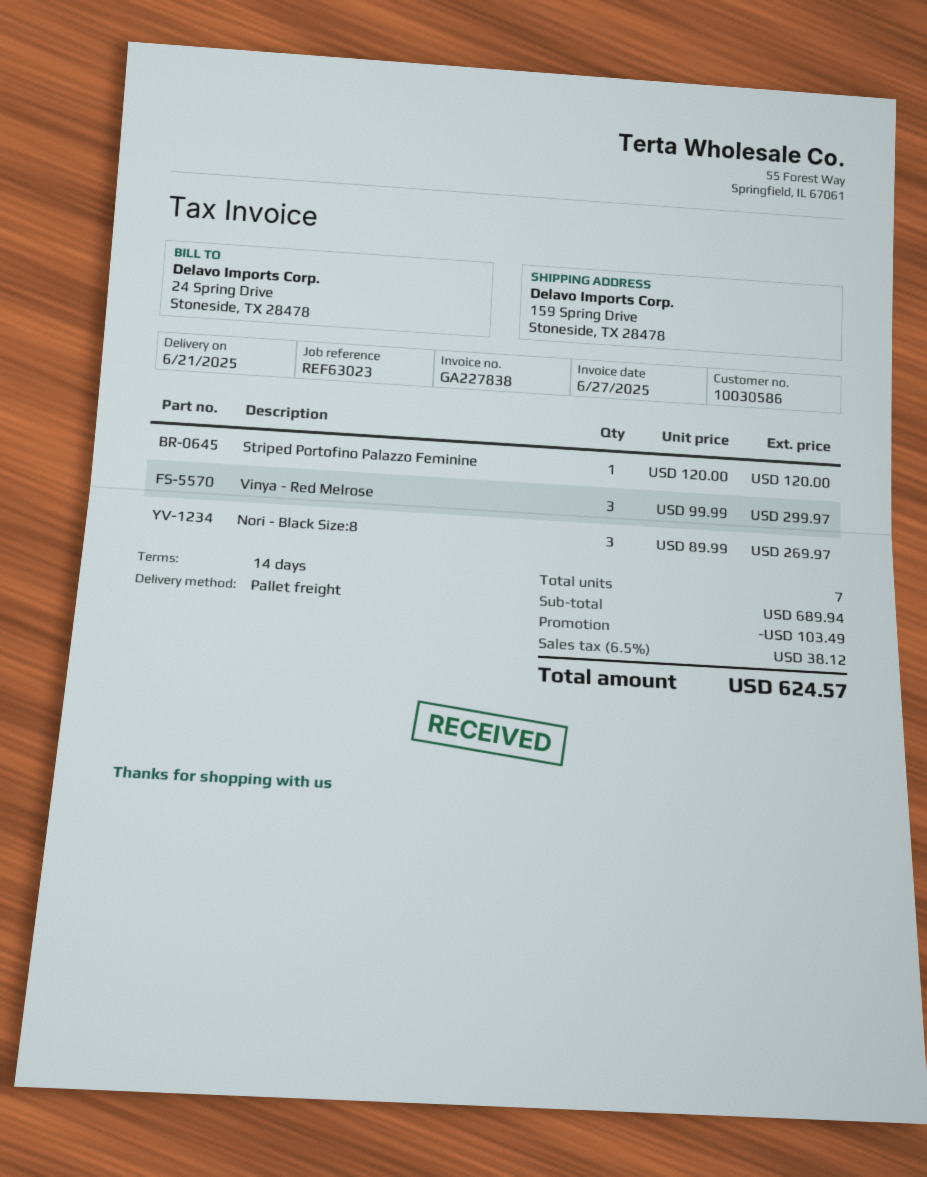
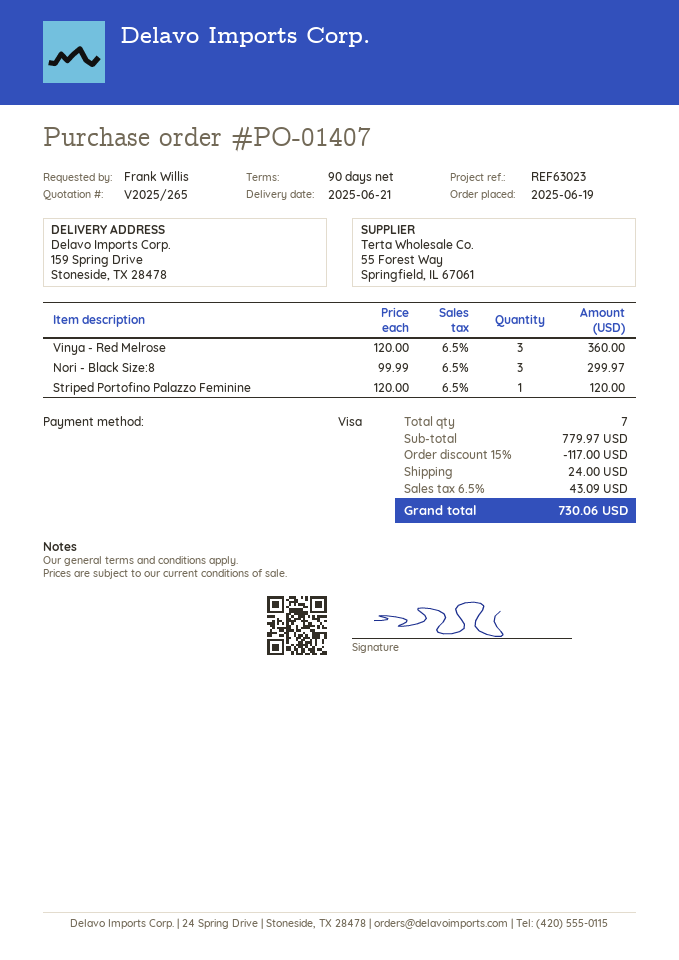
payment terms: 14 days -> 90 days
Vinya - Red Melrose: 3 x 99.99 = 299.97 -> 3 x 120.00 = 360.00
Nori - Black Size:8: 3 x 89.99 = 269.97 -> 3 x 99.99 = 299.97
subtotal: 689.94 -> 779.97
discount: 103.49 -> 117.00
shipping: none -> 24.00
tax: 6.5% = 38.12 -> 6.5% = 43.09
total: 624.57 -> 730.06

